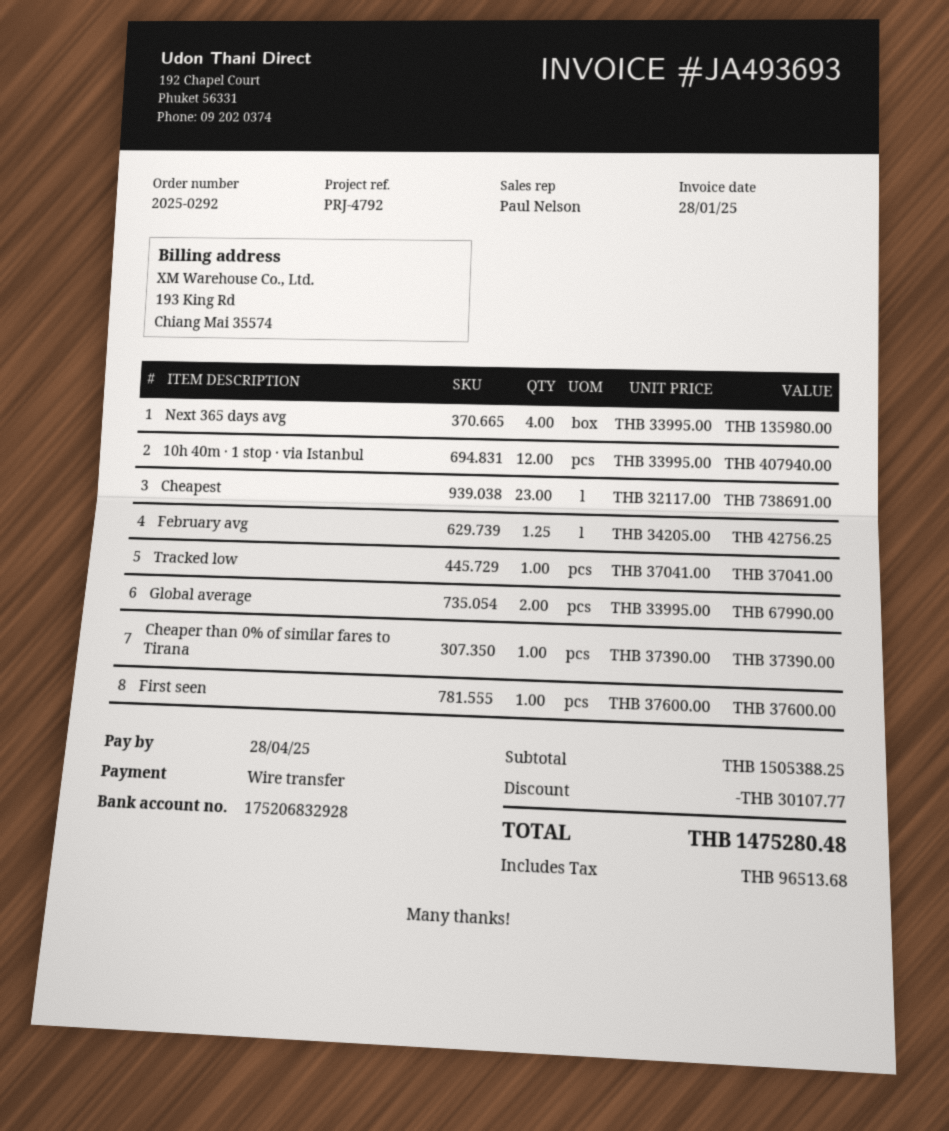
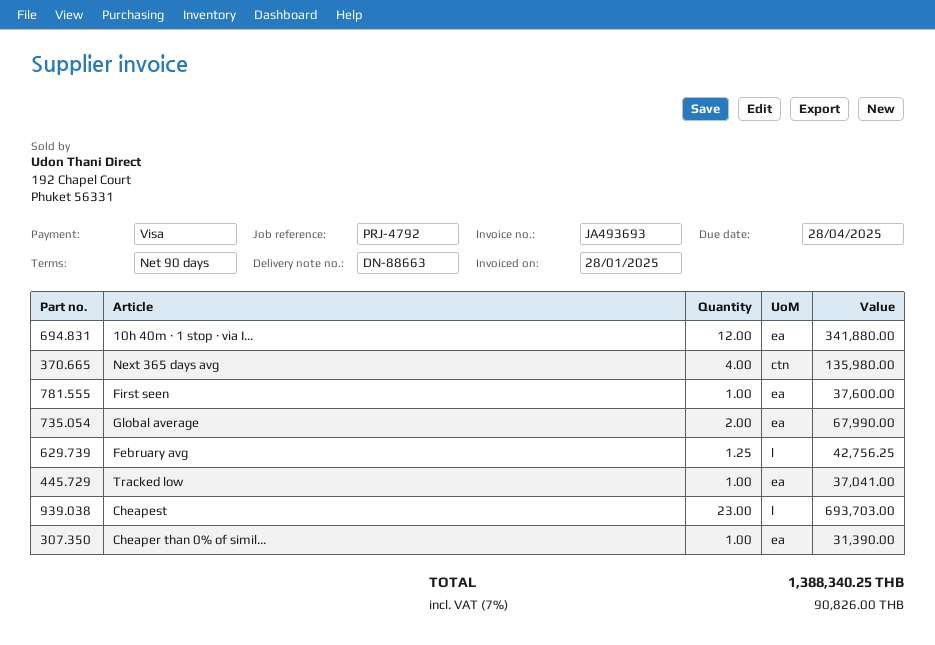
payment method: bank transfer -> Visa
10h 40m · 1 stop · via Istanbul: 12 for 407940.00 -> 12 for 341880.00
Cheapest: 23 for 738691.00 -> 23 for 693703.00
Cheaper than 0% of similar fares to Tirana: 1 for 37390.00 -> 1 for 31390.00
discount: 30107.77 -> none
tax: 96513.68 -> 90826.00
total: 1475280.48 -> 1388340.25

